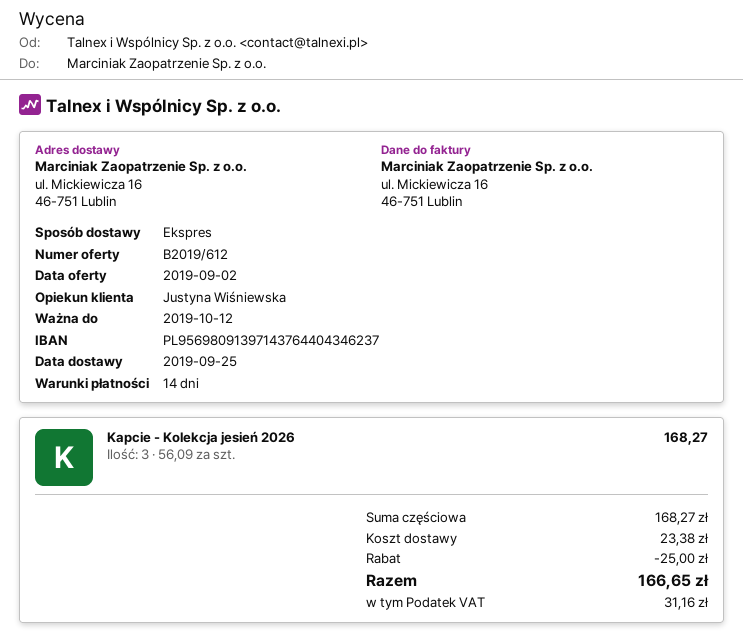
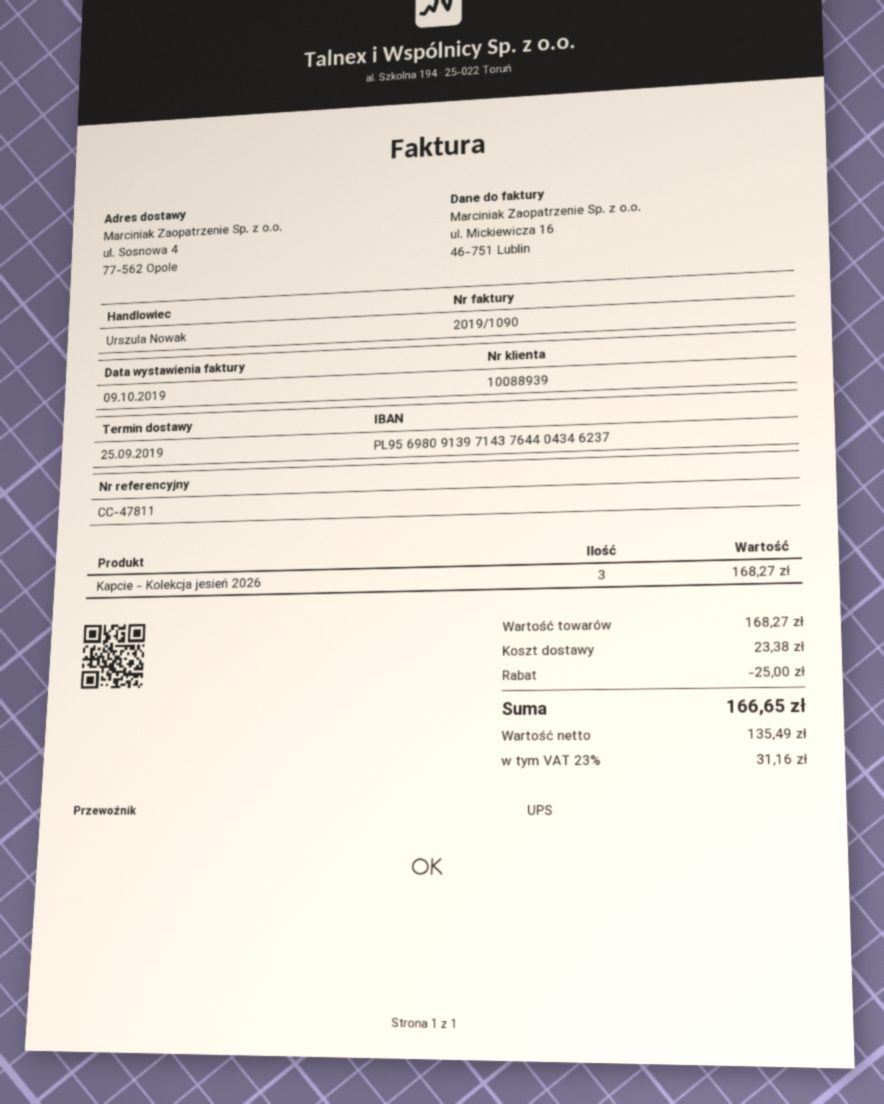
sales rep: Justyna Wiśniewska -> Urszula Nowak
shipping method: express -> UPS
ship to: ul. Mickiewicza 16, 46-751 Lublin -> ul. Sosnowa 4, 77-562 Opole

